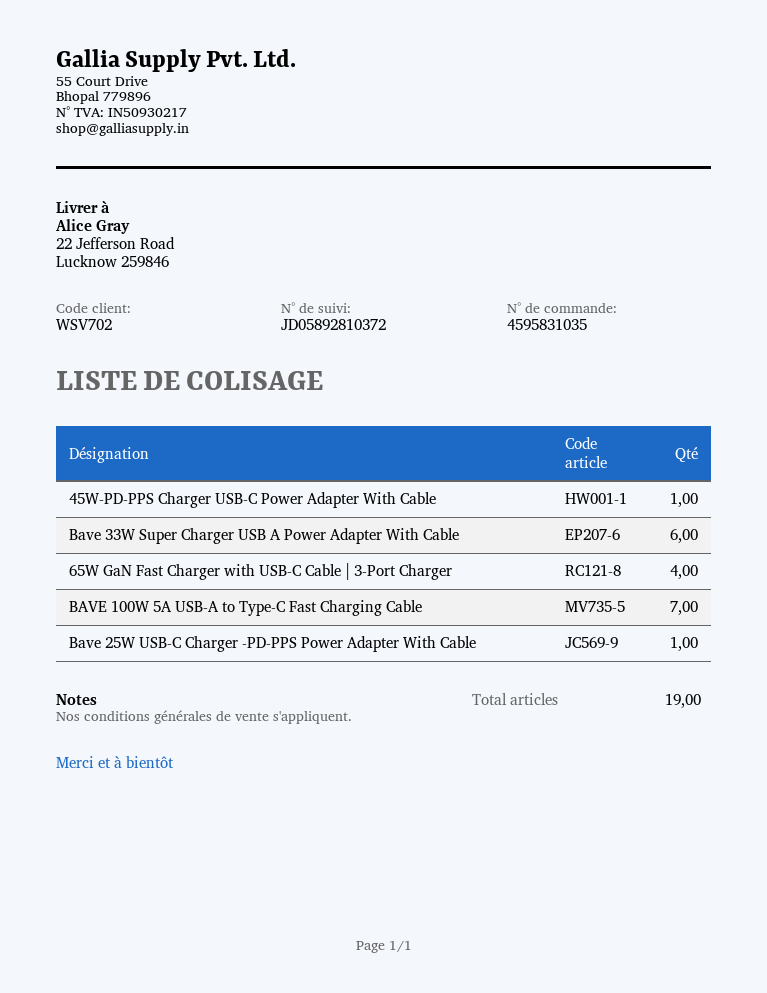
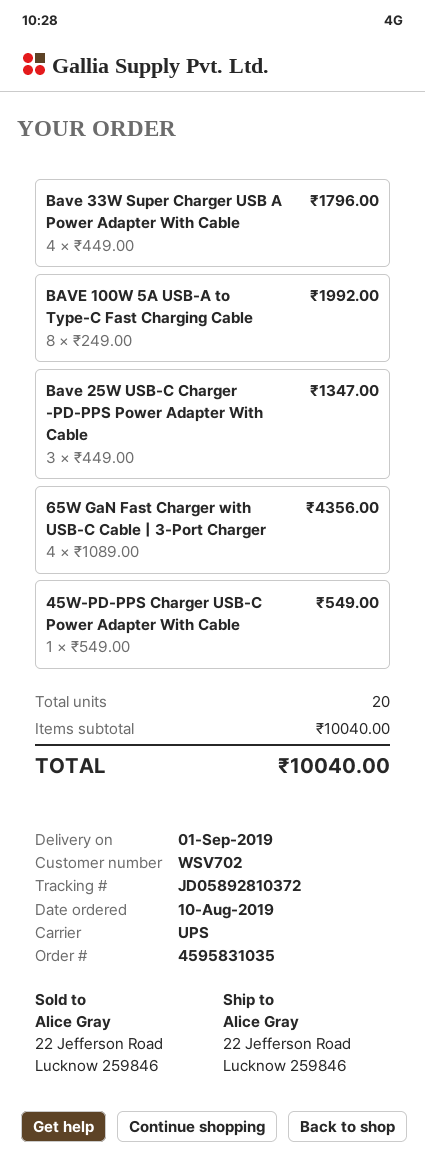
Bave 33W Super Charger USB A Power Adapter With Cable: 6 -> 4
BAVE 100W 5A USB-A to Type-C Fast Charging Cable: 7 -> 8
Bave 25W USB-C Charger -PD-PPS Power Adapter With Cable: 1 -> 3
total quantity: 19 -> 20

